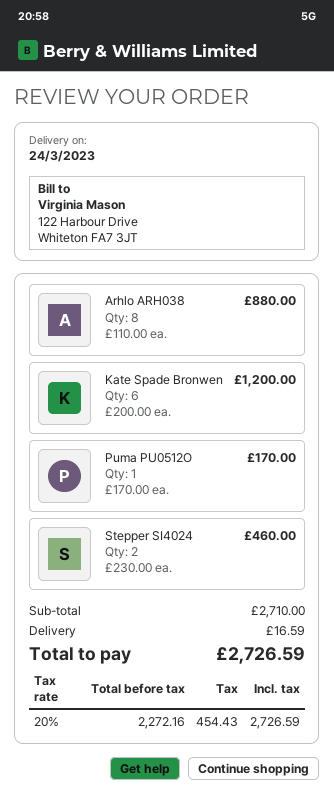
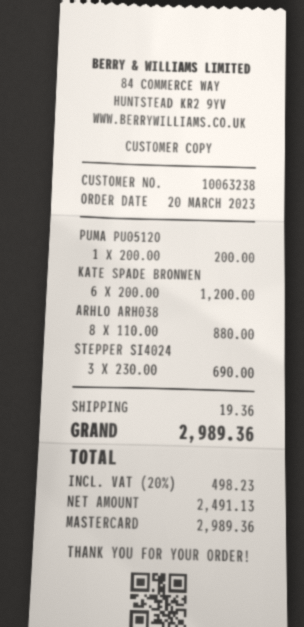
Puma PU0512O: 1 x 170.00 = 170.00 -> 1 x 200.00 = 200.00
Stepper SI4024: 2 x 230.00 = 460.00 -> 3 x 230.00 = 690.00
shipping: 16.59 -> 19.36
net: 2272.16 -> 2491.13
tax: 20% = 454.43 -> 20% = 498.23
total: 2726.59 -> 2989.36

